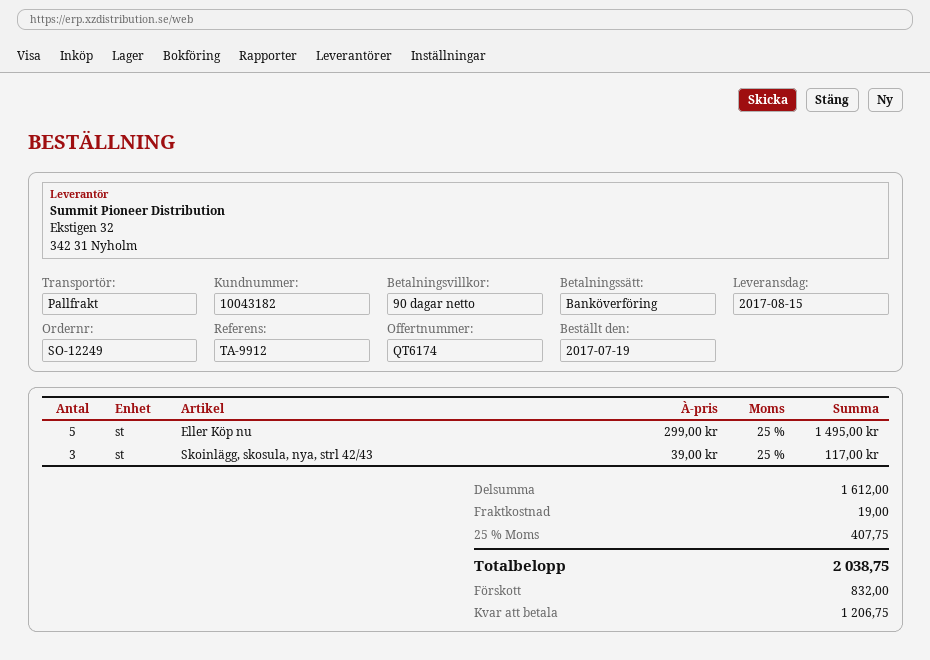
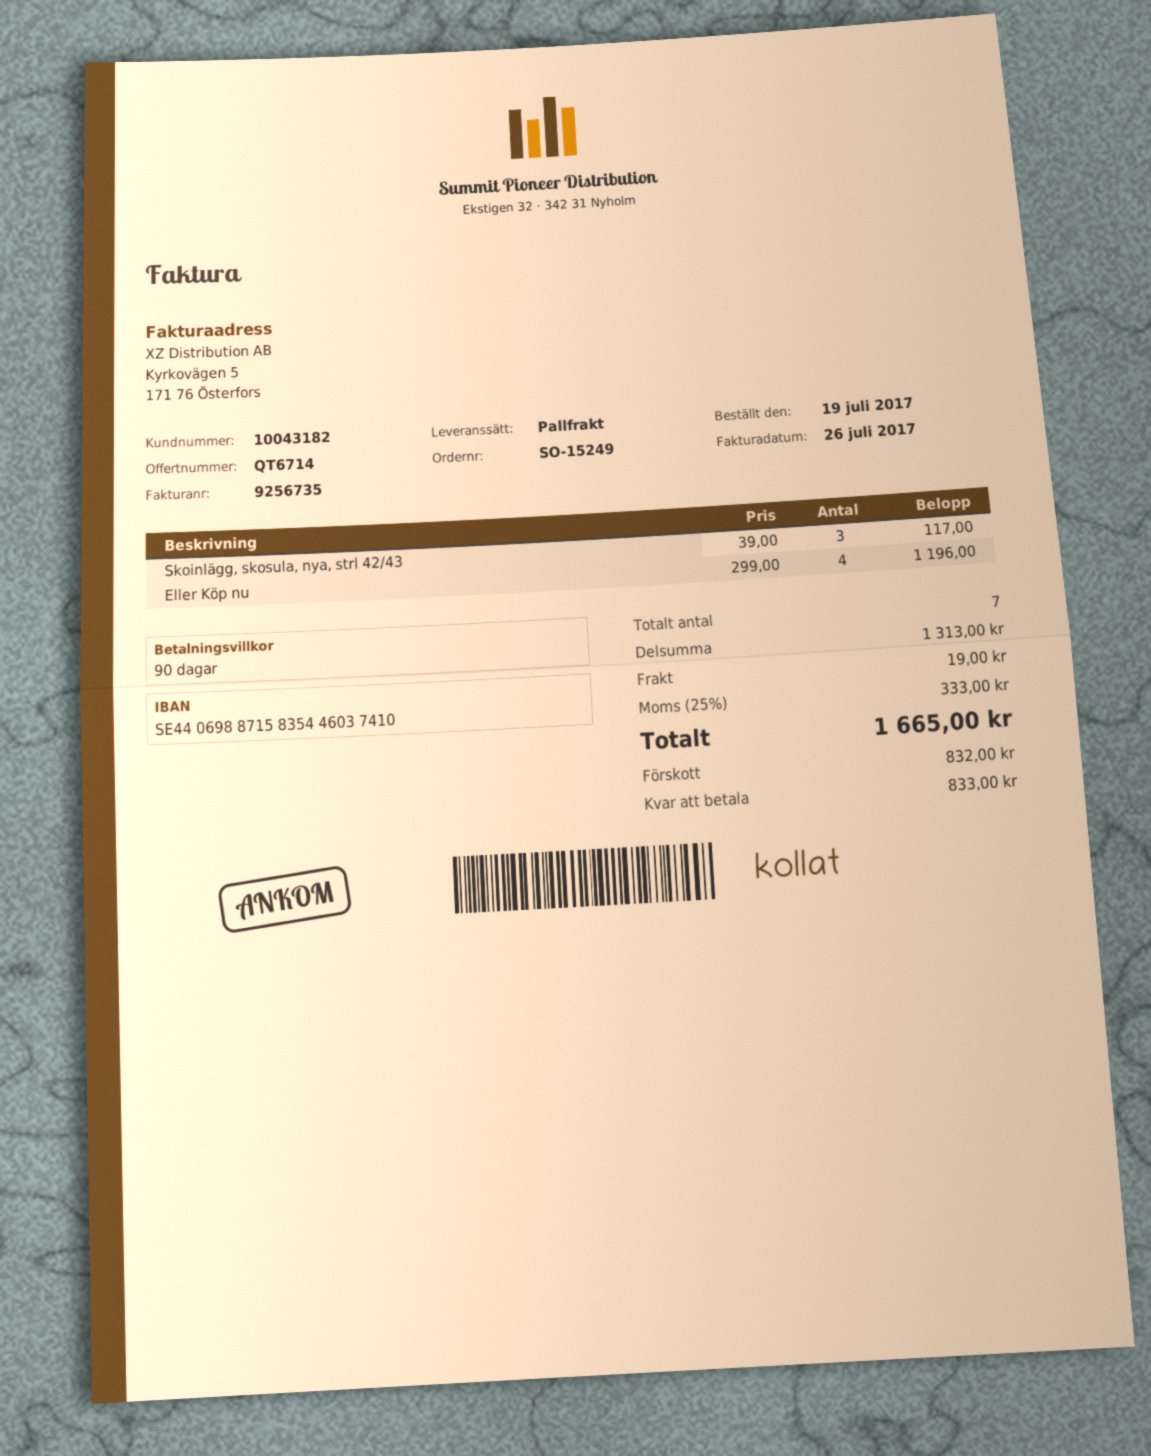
quote number: QT6174 -> QT6714
order number: SO-12249 -> SO-15249
Eller Köp nu: 5 x 299.00 = 1495.00 -> 4 x 299.00 = 1196.00
subtotal: 1612.00 -> 1313.00
tax: 25% = 407.75 -> 25% = 333.00
total: 2038.75 -> 1665.00
balance: 1206.75 -> 833.00

